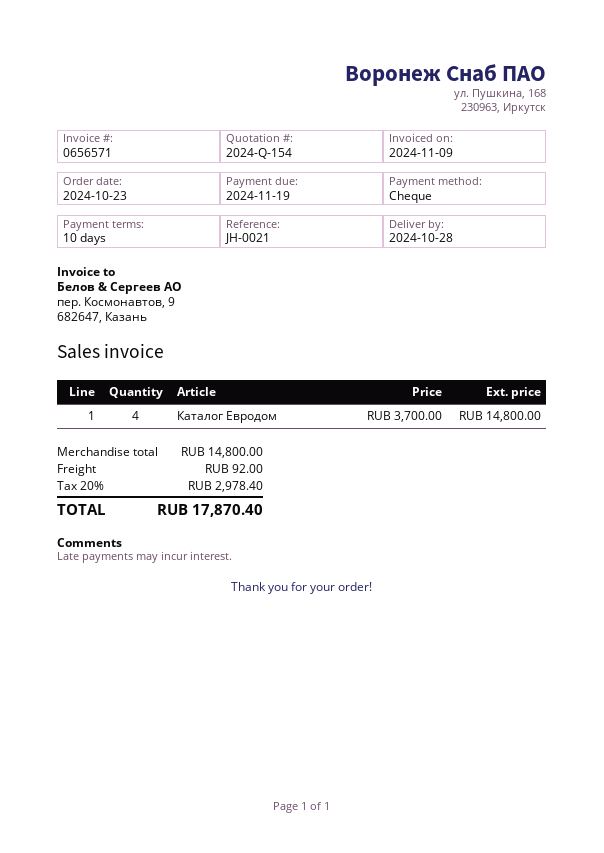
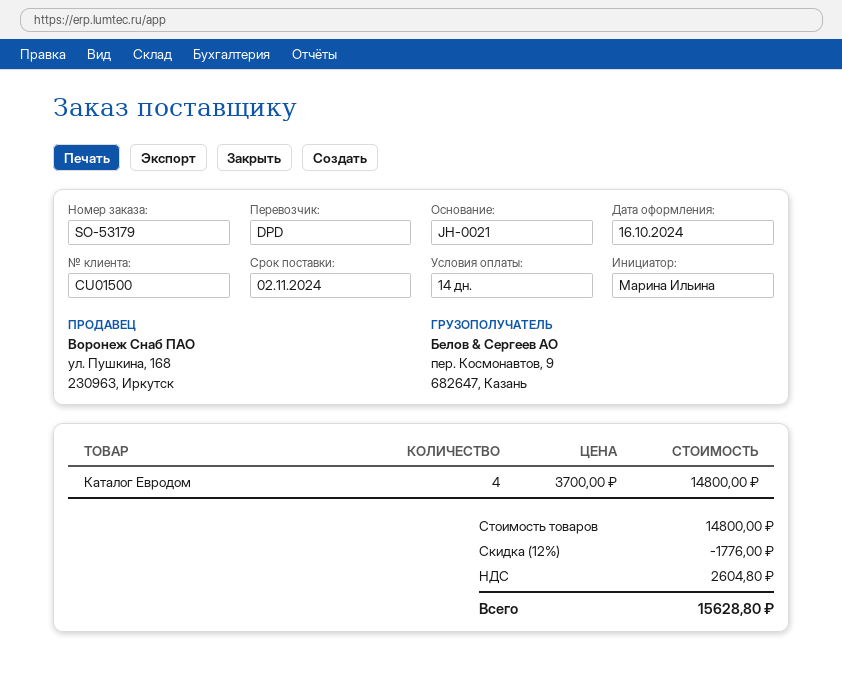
order date: 2024-10-23 -> 2024-10-16
delivery date: 2024-10-28 -> 2024-11-02
payment terms: 10 days -> 14 days
discount: none -> 12% = 1776.00
shipping: 92.00 -> none
tax: 2978.40 -> 2604.80
total: 17870.40 -> 15628.80

